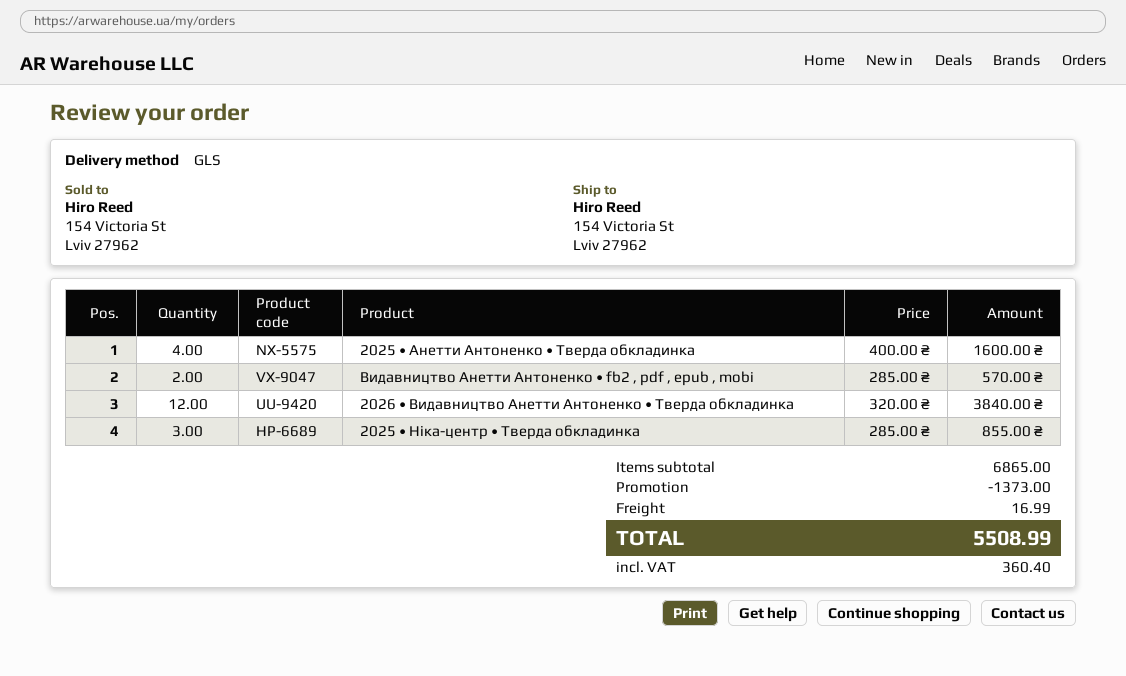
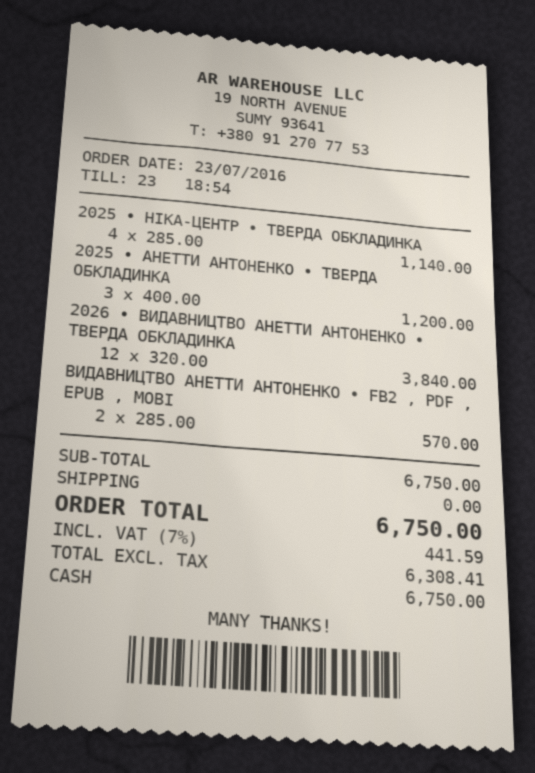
2025 • Анетти Антоненко • Тверда обкладинка: 4 x 400.00 = 1600.00 -> 3 x 400.00 = 1200.00
2025 • Ніка-центр • Тверда обкладинка: 3 x 285.00 = 855.00 -> 4 x 285.00 = 1140.00
subtotal: 6865.00 -> 6750.00
discount: 1373.00 -> none
shipping: 16.99 -> 0.00
tax: 360.40 -> 441.59
total: 5508.99 -> 6750.00

